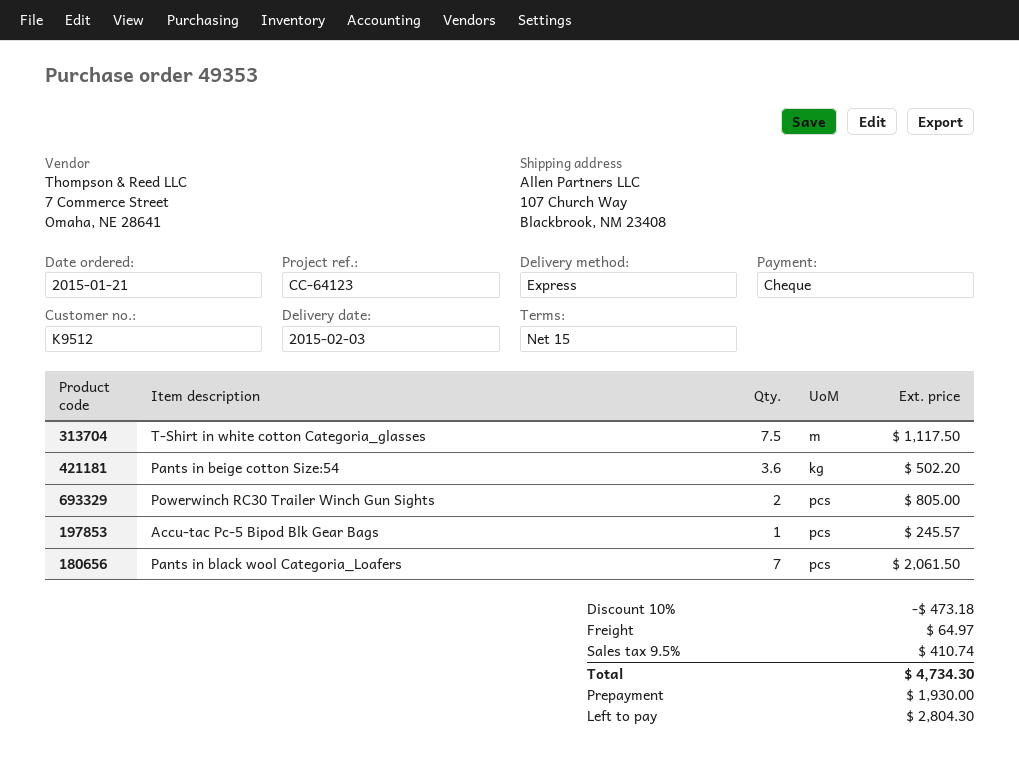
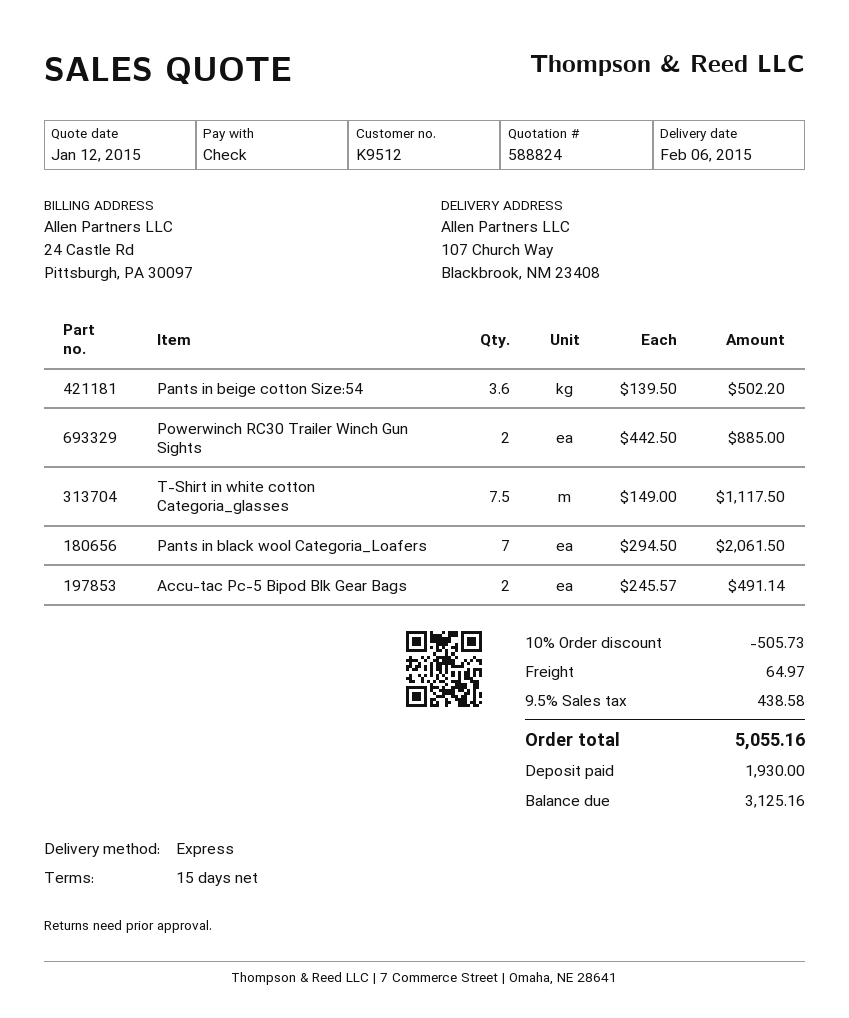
delivery date: 2015-02-03 -> 2015-02-06
Powerwinch RC30 Trailer Winch Gun Sights: 2 for 805.00 -> 2 for 885.00
Accu-tac Pc-5 Bipod Blk Gear Bags: 1 for 245.57 -> 2 for 491.14
discount: 10% = 473.18 -> 10% = 505.73
tax: 9.5% = 410.74 -> 9.5% = 438.58
total: 4734.30 -> 5055.16
balance: 2804.30 -> 3125.16

